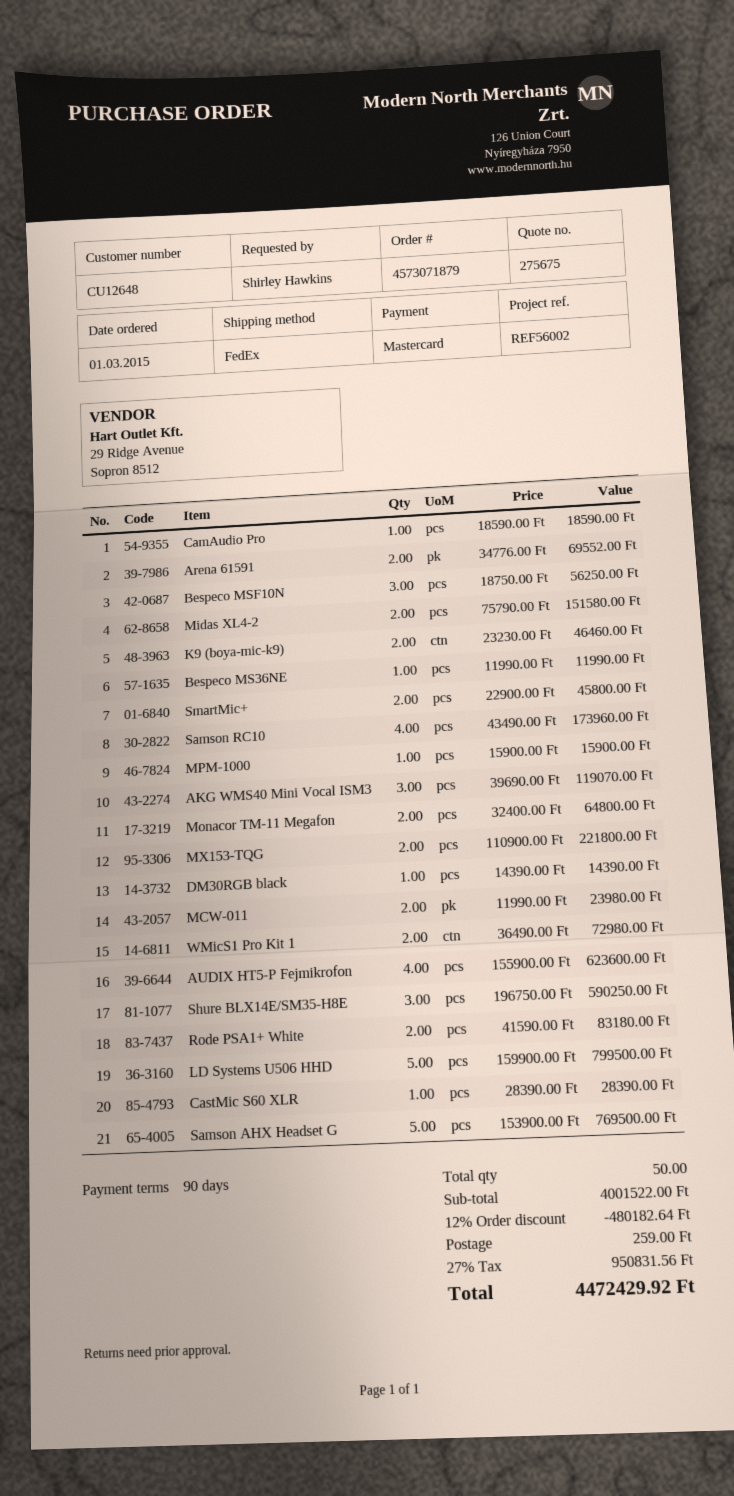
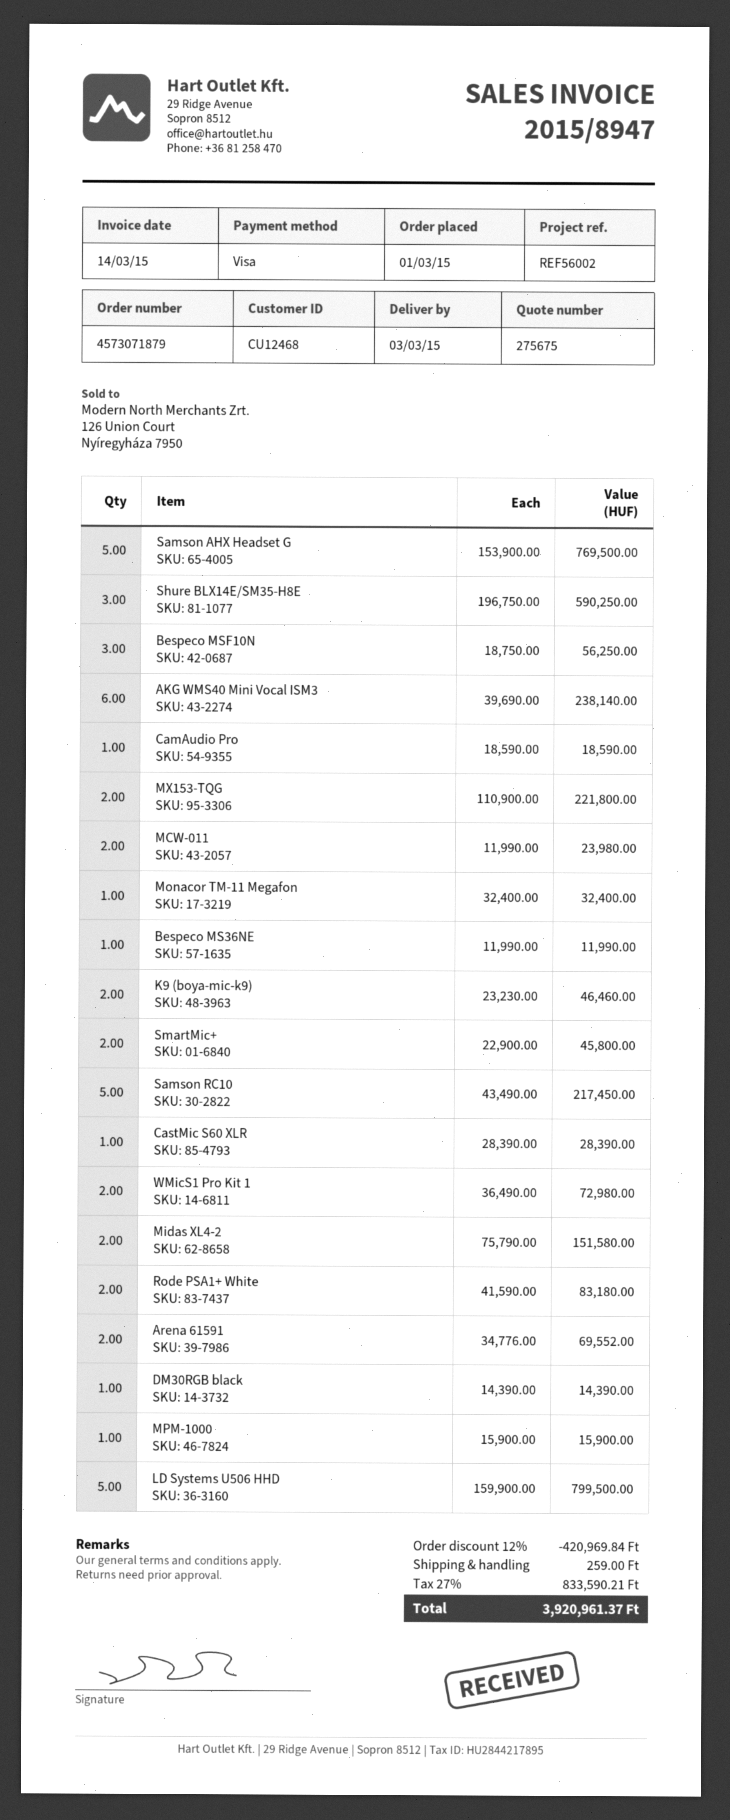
customer number: CU12648 -> CU12468
payment method: Mastercard -> Visa
Samson RC10: 4 x 43490.00 = 173960.00 -> 5 x 43490.00 = 217450.00
AKG WMS40 Mini Vocal ISM3: 3 x 39690.00 = 119070.00 -> 6 x 39690.00 = 238140.00
Monacor TM-11 Megafon: 2 x 32400.00 = 64800.00 -> 1 x 32400.00 = 32400.00
AUDIX HT5-P Fejmikrofon: 4 x 155900.00 = 623600.00 -> none
discount: 12% = 480182.64 -> 12% = 420969.84
tax: 27% = 950831.56 -> 27% = 833590.21
total: 4472429.92 -> 3920961.37

